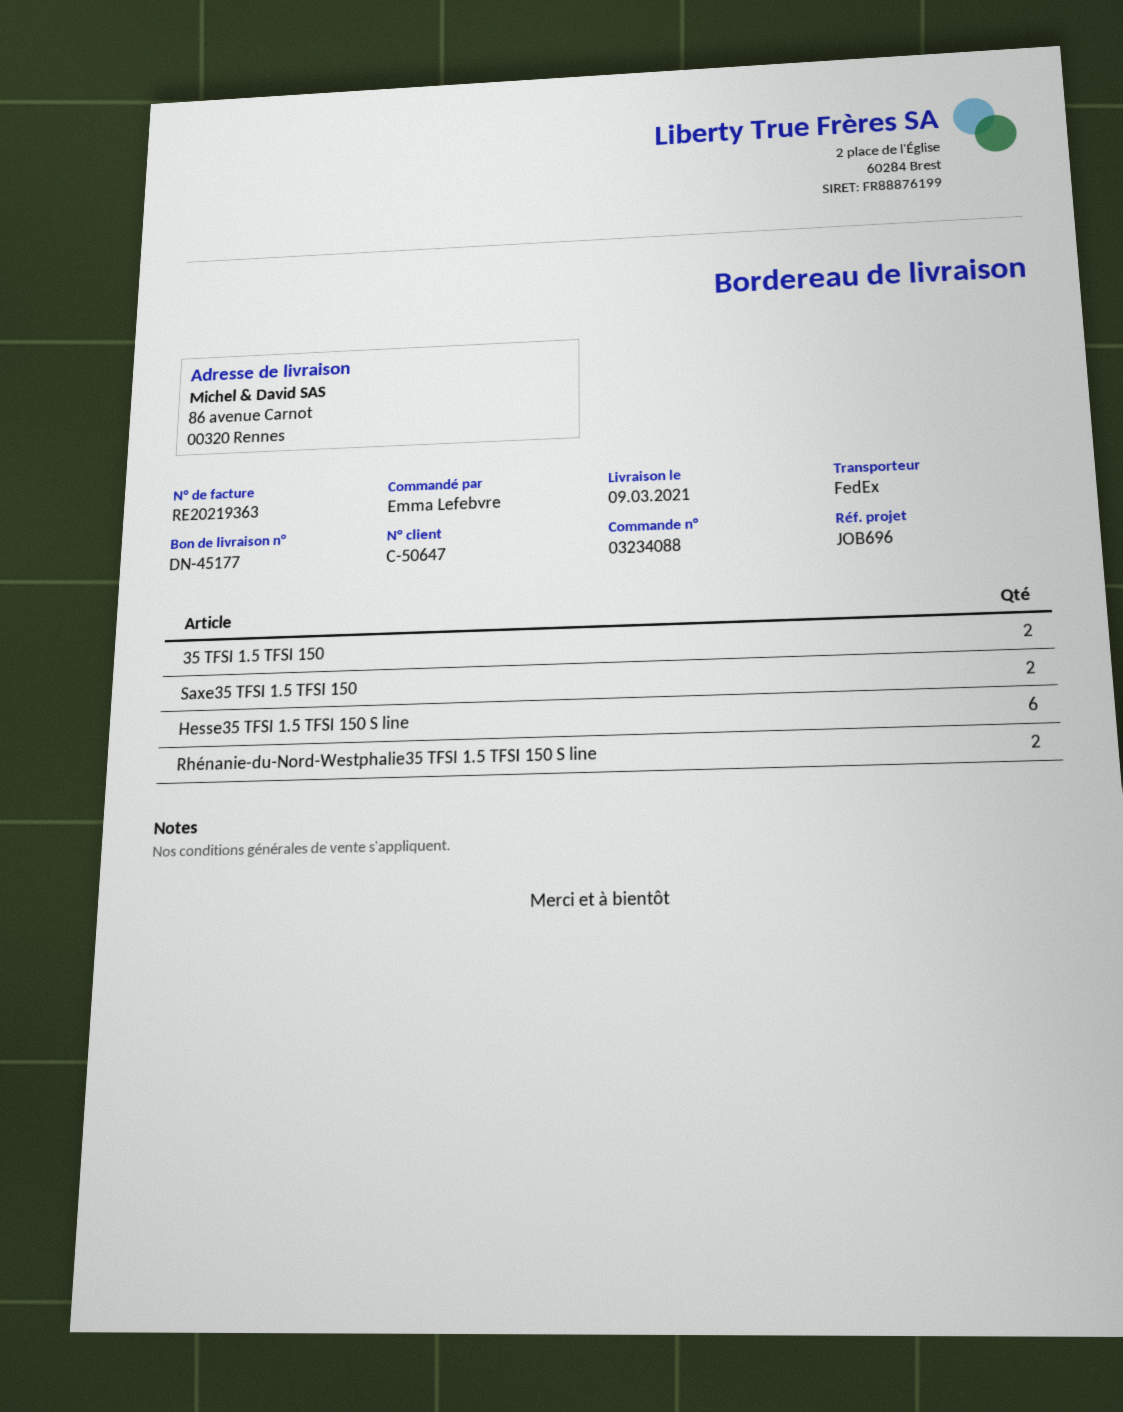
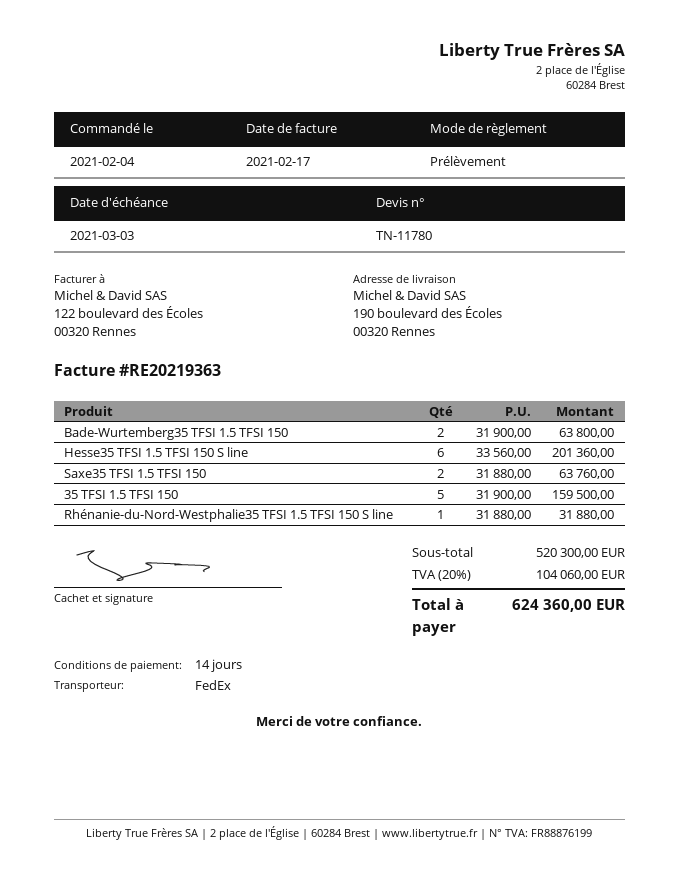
ship to: 86 avenue Carnot, 00320 Rennes -> 190 boulevard des Écoles, 00320 Rennes
35 TFSI 1.5 TFSI 150: 2 -> 5
Rhénanie-du-Nord-Westphalie35 TFSI 1.5 TFSI 150 S line: 2 -> 1
Bade-Wurtemberg35 TFSI 1.5 TFSI 150: none -> 2

